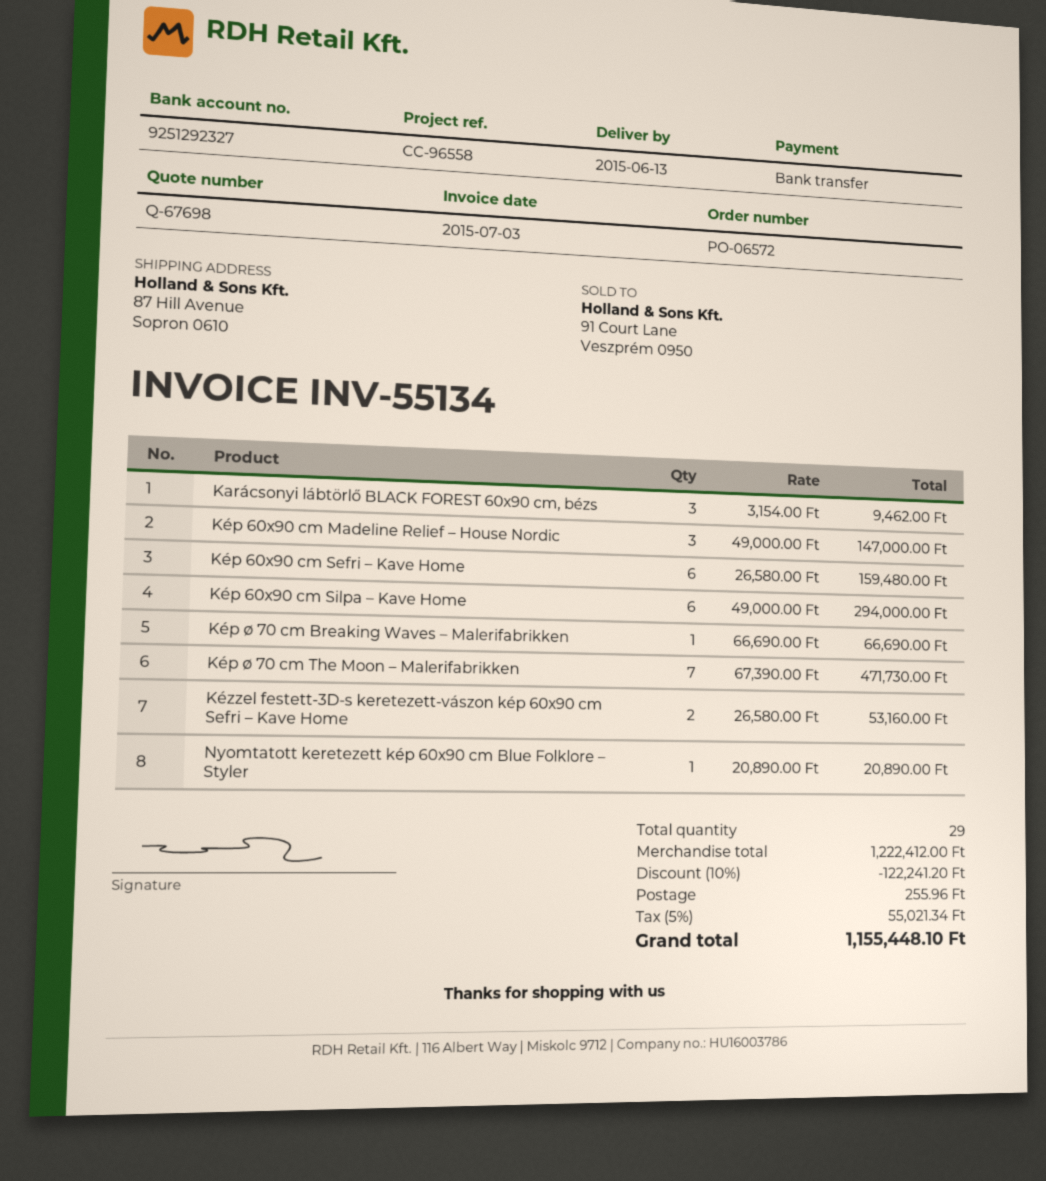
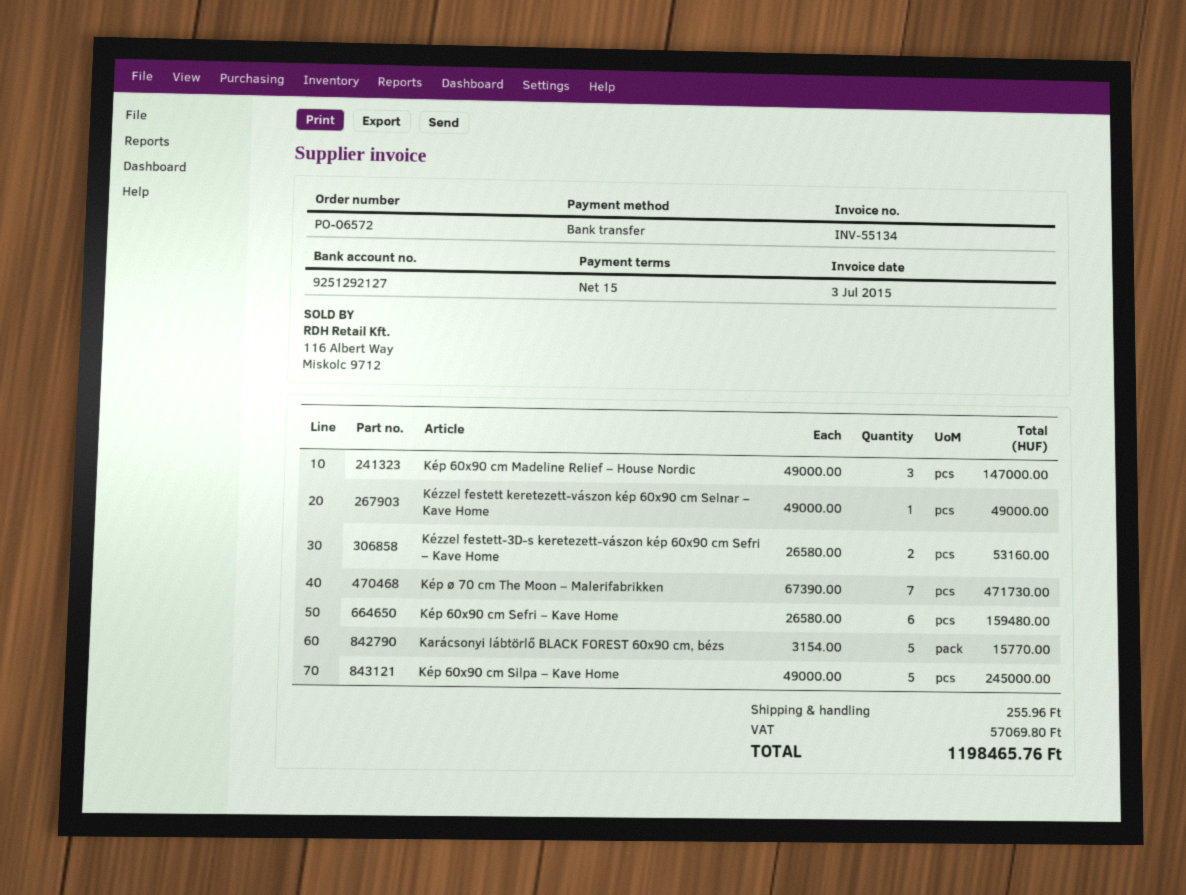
bank account: 9251292327 -> 9251292127
Karácsonyi lábtörlő BLACK FOREST 60x90 cm, bézs: 3 x 3154.00 = 9462.00 -> 5 x 3154.00 = 15770.00
Kép 60x90 cm Silpa – Kave Home: 6 x 49000.00 = 294000.00 -> 5 x 49000.00 = 245000.00
Kép ø 70 cm Breaking Waves – Malerifabrikken: 1 x 66690.00 = 66690.00 -> none
Nyomtatott keretezett kép 60x90 cm Blue Folklore – Styler: 1 x 20890.00 = 20890.00 -> none
Kézzel festett keretezett-vászon kép 60x90 cm Selnar – Kave Home: none -> 1 x 49000.00 = 49000.00
discount: 10% = 122241.20 -> none
tax: 55021.34 -> 57069.80
total: 1155448.10 -> 1198465.76

